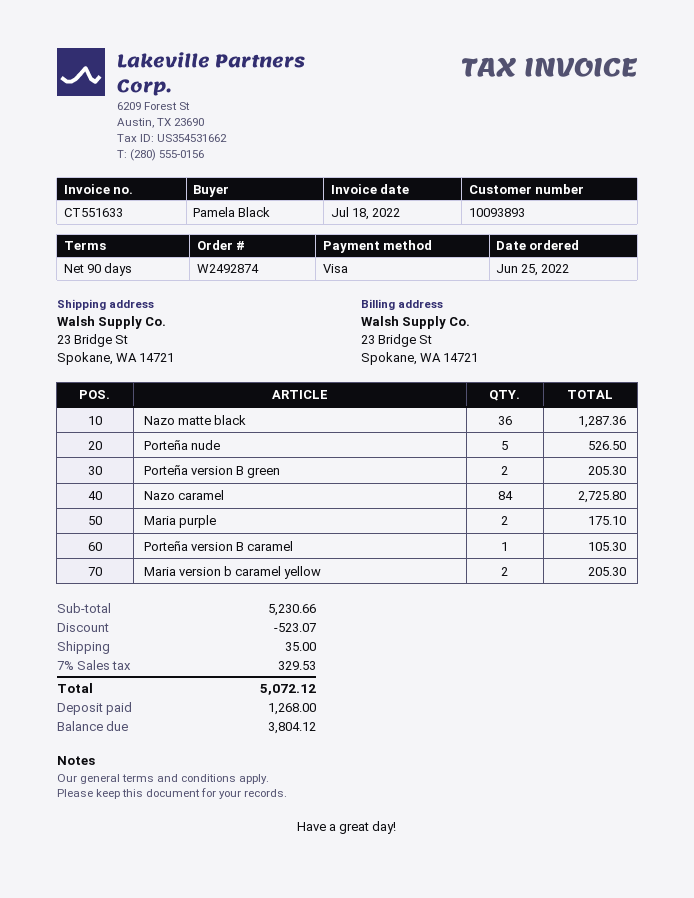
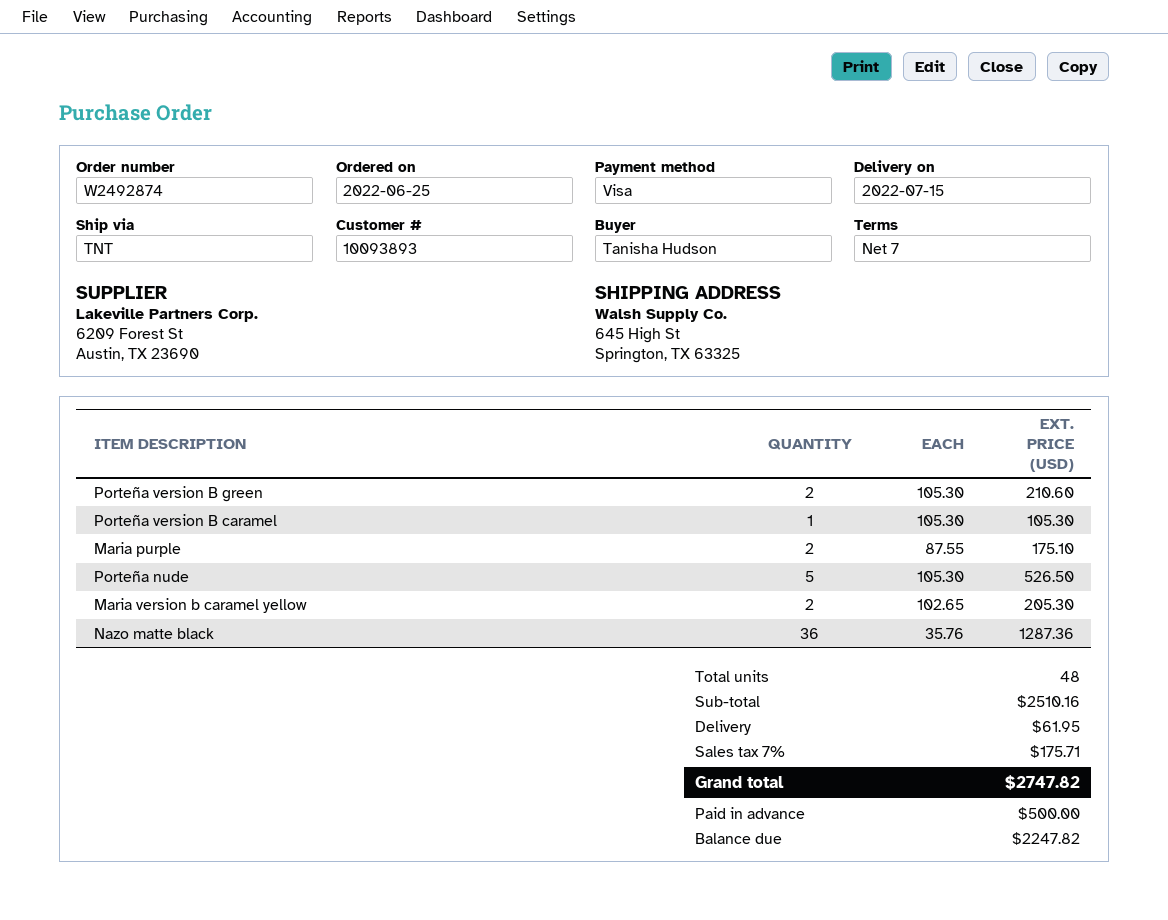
payment terms: 90 days -> 7 days
ordered by: Pamela Black -> Tanisha Hudson
ship to: 23 Bridge St, Spokane, WA 14721 -> 645 High St, Springton, TX 63325
Porteña version B green: 2 for 205.30 -> 2 for 210.60
Nazo caramel: 84 for 2725.80 -> none
subtotal: 5230.66 -> 2510.16
discount: 523.07 -> none
shipping: 35.00 -> 61.95
tax: 7% = 329.53 -> 7% = 175.71
total: 5072.12 -> 2747.82
deposit: 1268.00 -> 500.00
balance: 3804.12 -> 2247.82

